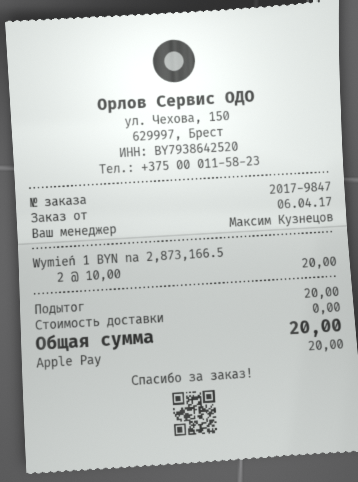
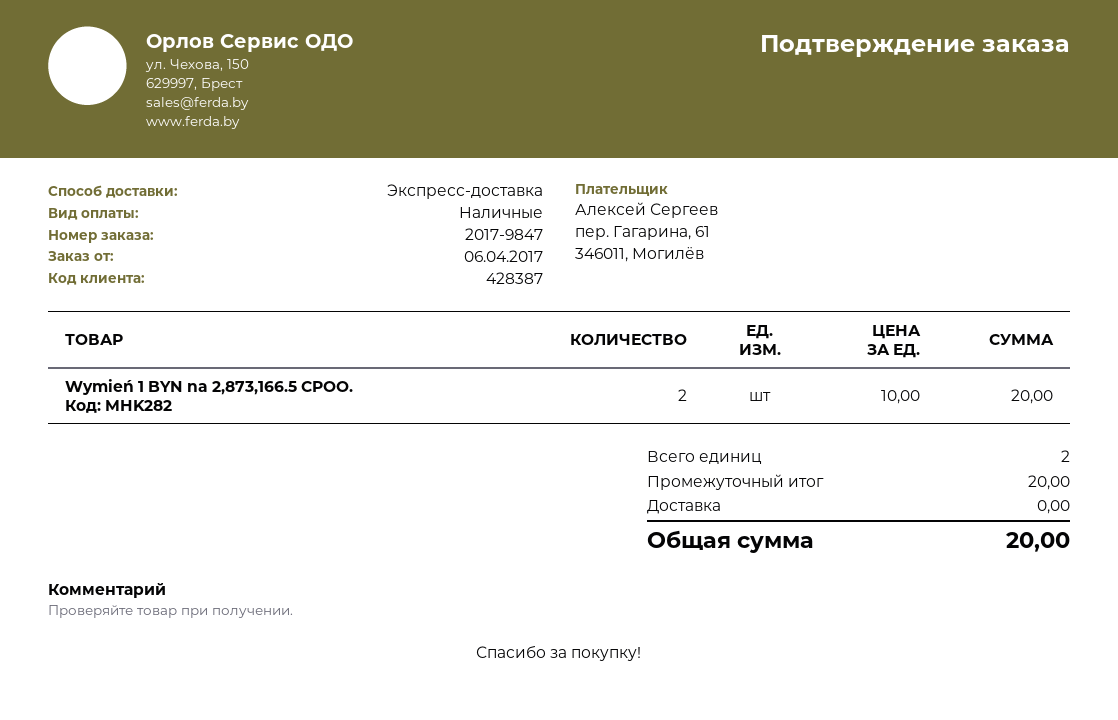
payment method: Apple Pay -> cash

